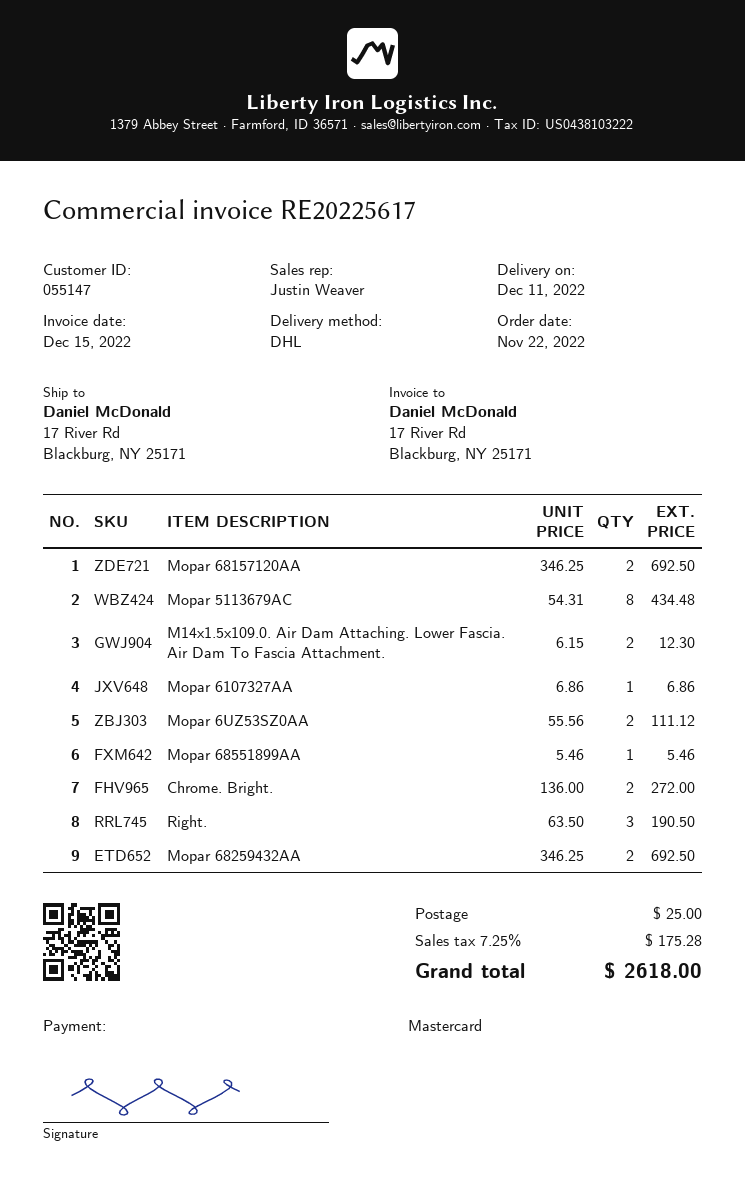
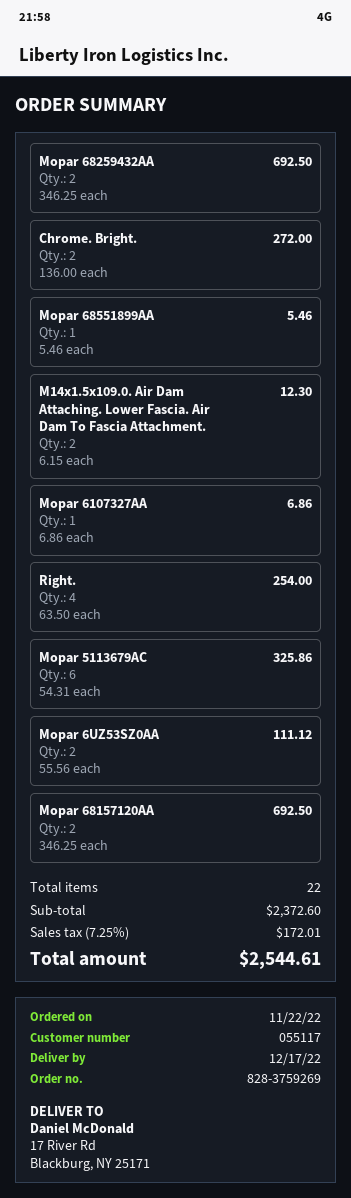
delivery date: 2022-12-11 -> 2022-12-17
customer number: 055147 -> 055117
Mopar 5113679AC: 8 x 54.31 = 434.48 -> 6 x 54.31 = 325.86
Right.: 3 x 63.50 = 190.50 -> 4 x 63.50 = 254.00
shipping: 25.00 -> none
tax: 7.25% = 175.28 -> 7.25% = 172.01
total: 2618.00 -> 2544.61

